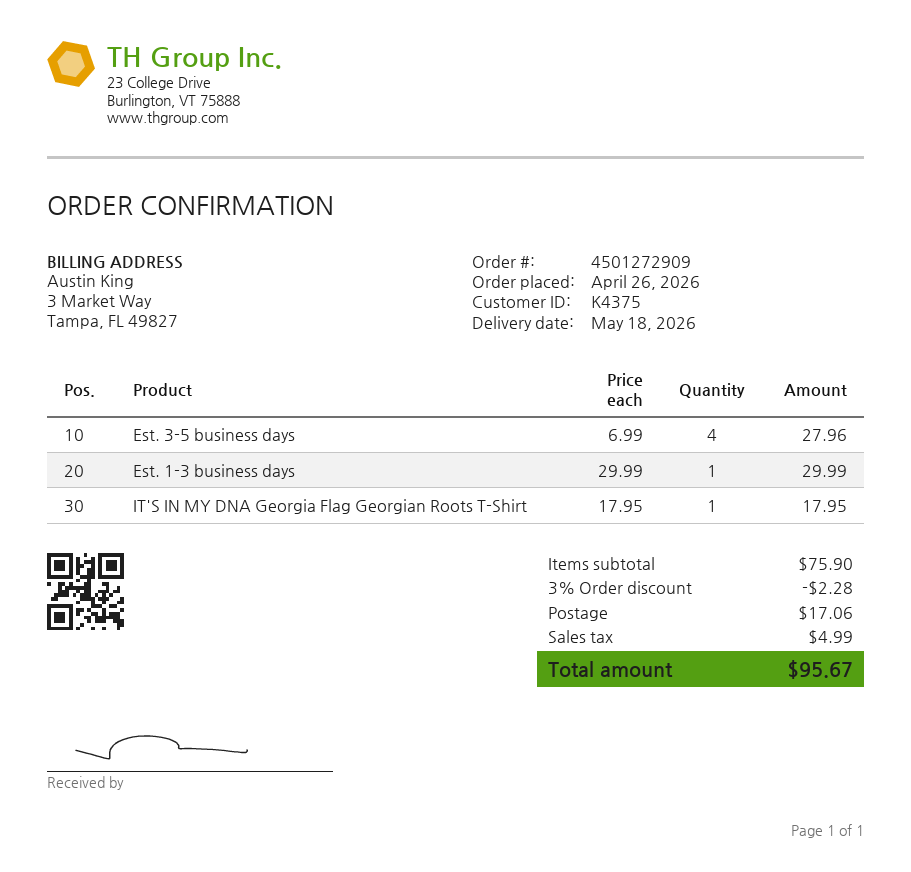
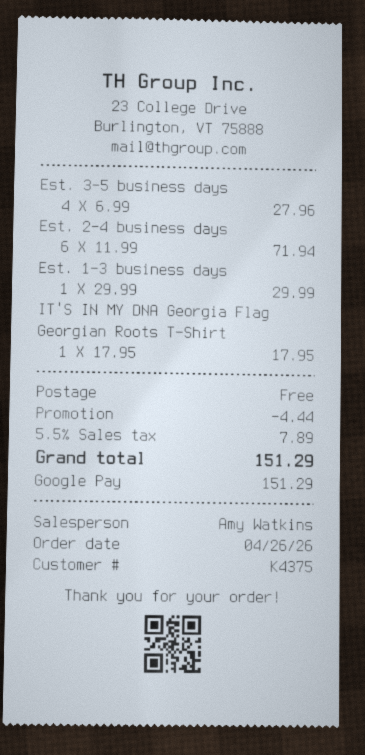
Est. 2-4 business days: none -> 6 x 11.99 = 71.94
discount: 2.28 -> 4.44
shipping: 17.06 -> 0.00
tax: 4.99 -> 7.89
total: 95.67 -> 151.29

